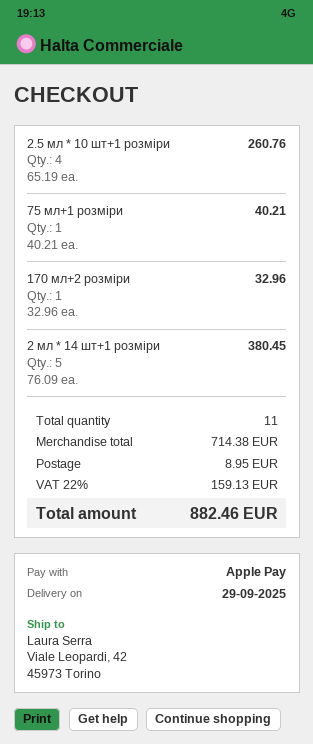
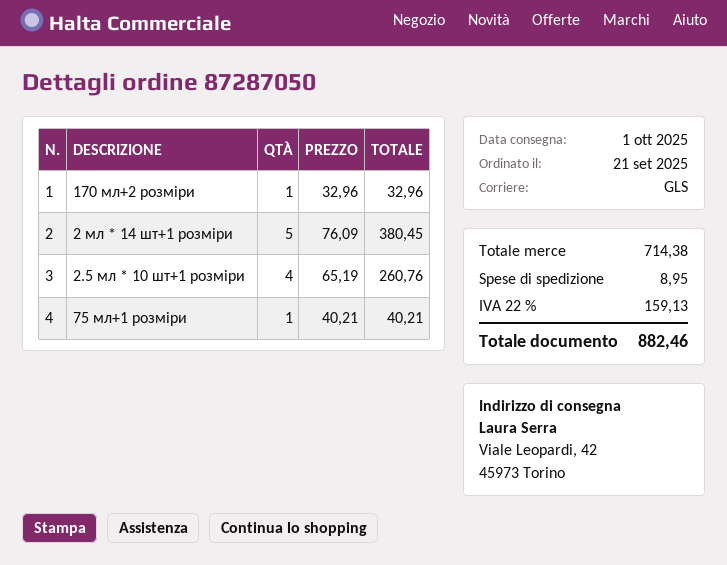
delivery date: 2025-09-29 -> 2025-10-01

